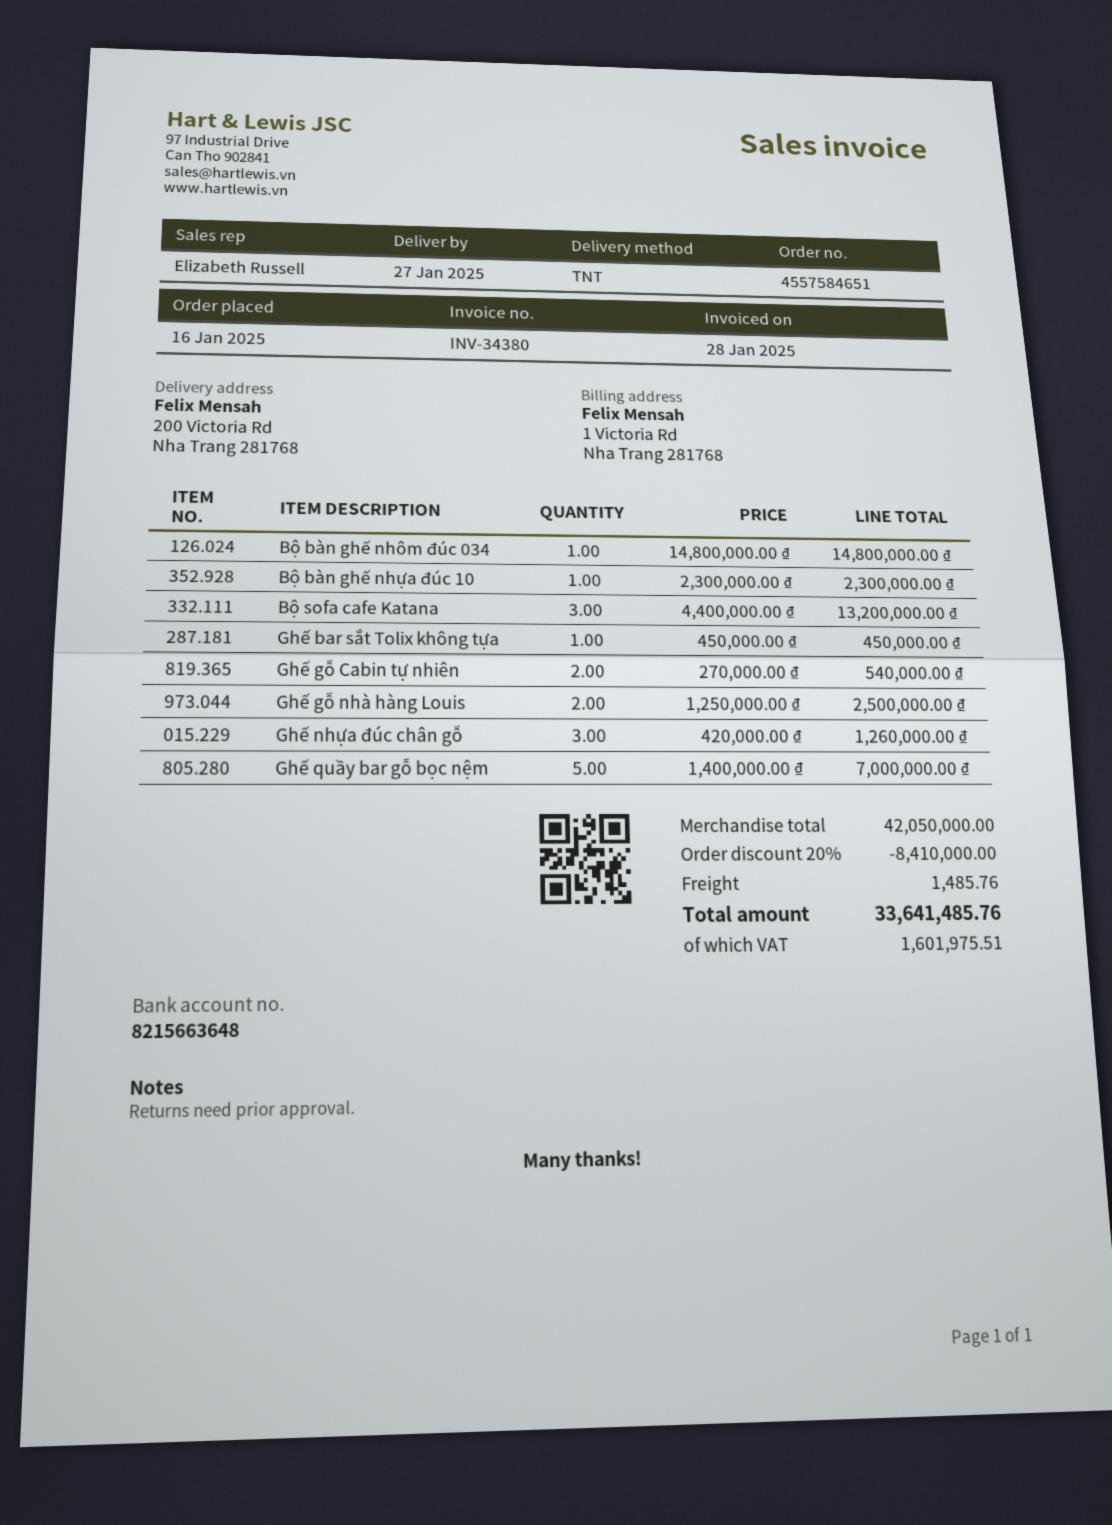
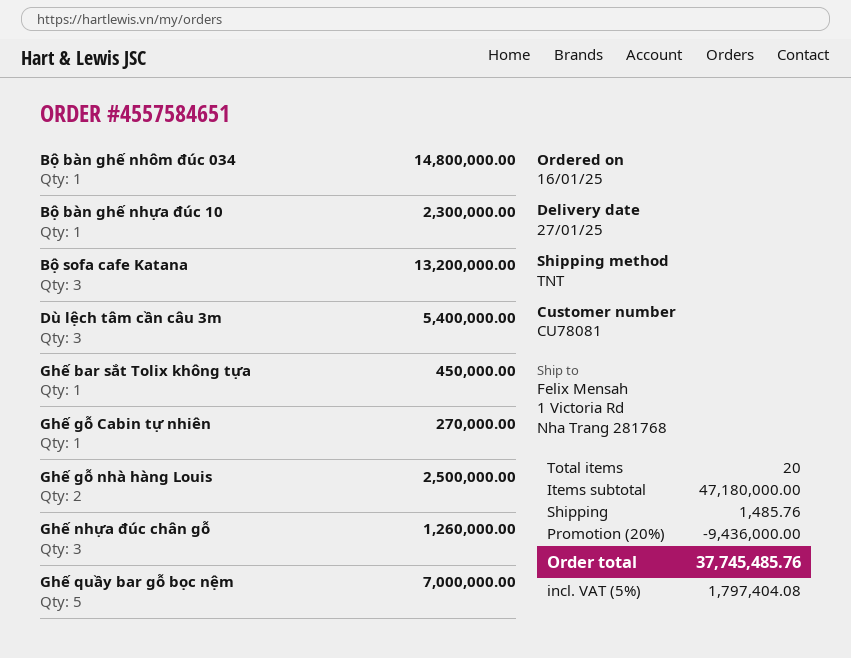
ship to: 200 Victoria Rd, Nha Trang 281768 -> 1 Victoria Rd, Nha Trang 281768
Ghế gỗ Cabin tự nhiên: 2 for 540000.00 -> 1 for 270000.00
Dù lệch tâm cần câu 3m: none -> 3 for 5400000.00
subtotal: 42050000.00 -> 47180000.00
discount: 20% = 8410000.00 -> 20% = 9436000.00
tax: 1601975.51 -> 1797404.08
total: 33641485.76 -> 37745485.76

